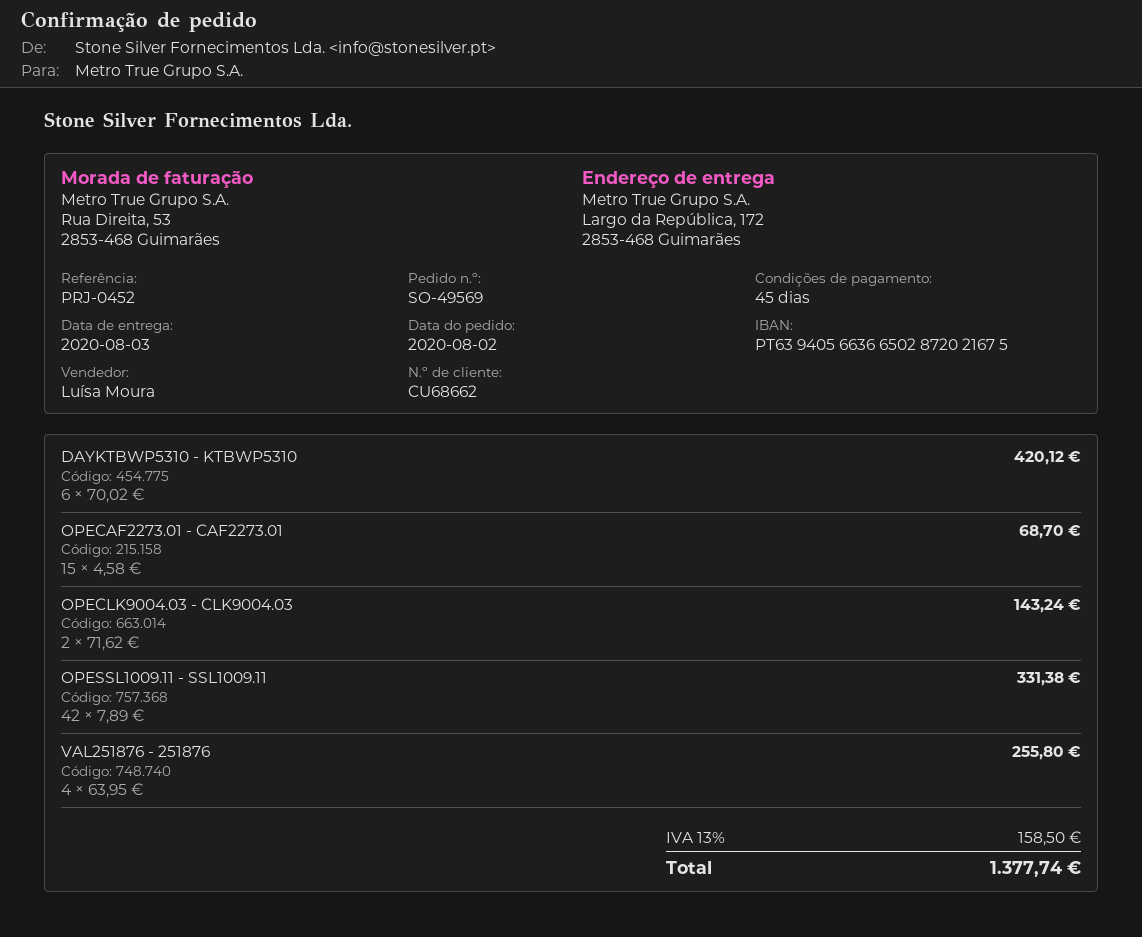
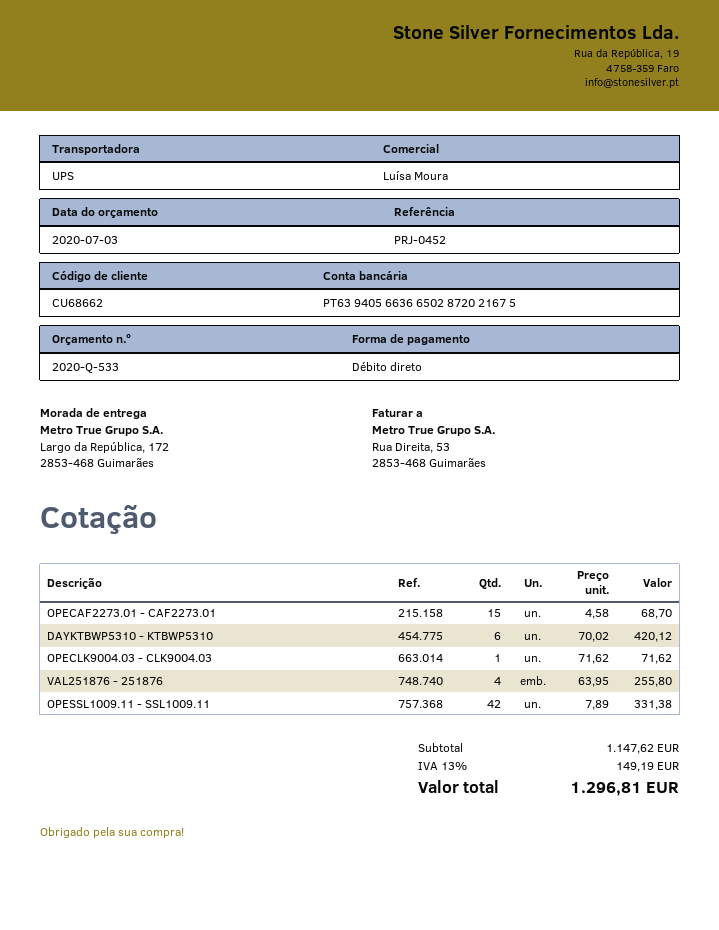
OPECLK9004.03 - CLK9004.03: 2 x 71.62 = 143.24 -> 1 x 71.62 = 71.62
tax: 13% = 158.50 -> 13% = 149.19
total: 1377.74 -> 1296.81

